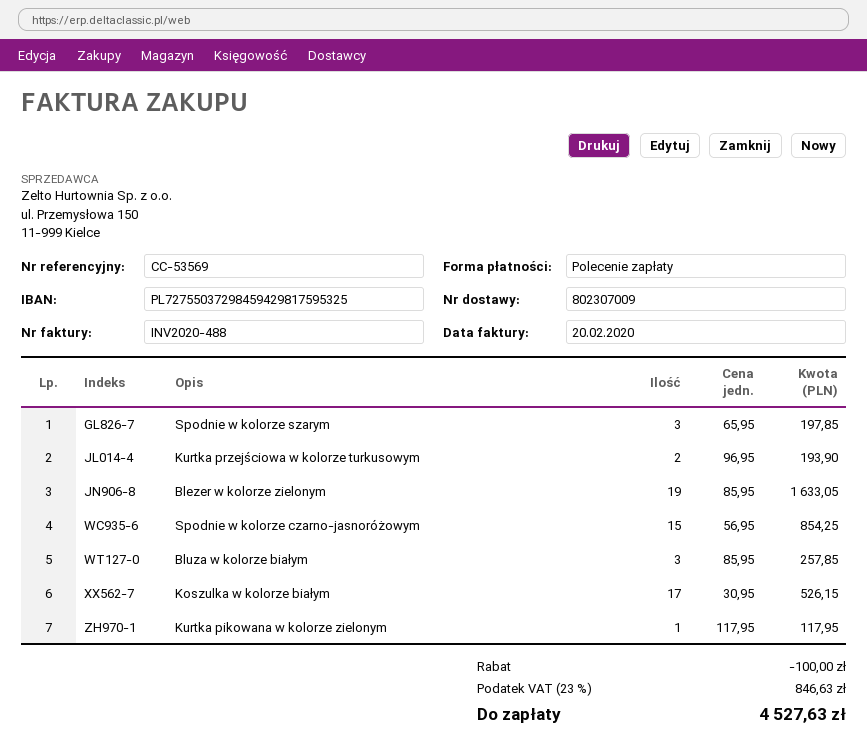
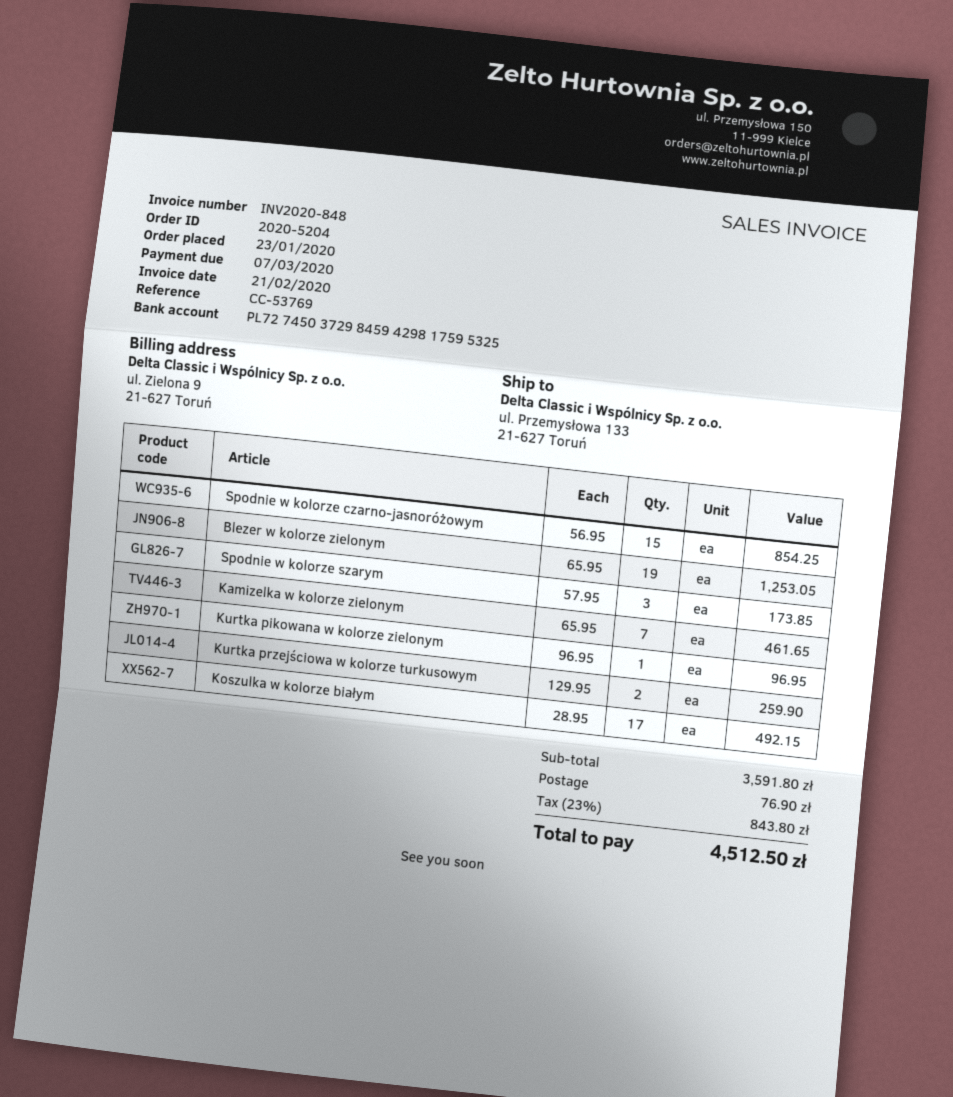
invoice number: INV2020-488 -> INV2020-848
invoice date: 2020-02-20 -> 2020-02-21
reference: CC-53569 -> CC-53769
bank account: PL72755037298459429817595325 -> PL72745037298459429817595325
Spodnie w kolorze szarym: 3 x 65.95 = 197.85 -> 3 x 57.95 = 173.85
Kurtka przejściowa w kolorze turkusowym: 2 x 96.95 = 193.90 -> 2 x 129.95 = 259.90
Blezer w kolorze zielonym: 19 x 85.95 = 1633.05 -> 19 x 65.95 = 1253.05
Bluza w kolorze białym: 3 x 85.95 = 257.85 -> none
Koszulka w kolorze białym: 17 x 30.95 = 526.15 -> 17 x 28.95 = 492.15
Kurtka pikowana w kolorze zielonym: 1 x 117.95 = 117.95 -> 1 x 96.95 = 96.95
Kamizelka w kolorze zielonym: none -> 7 x 65.95 = 461.65
discount: 100.00 -> none
shipping: none -> 76.90
tax: 23% = 846.63 -> 23% = 843.80
total: 4527.63 -> 4512.50

